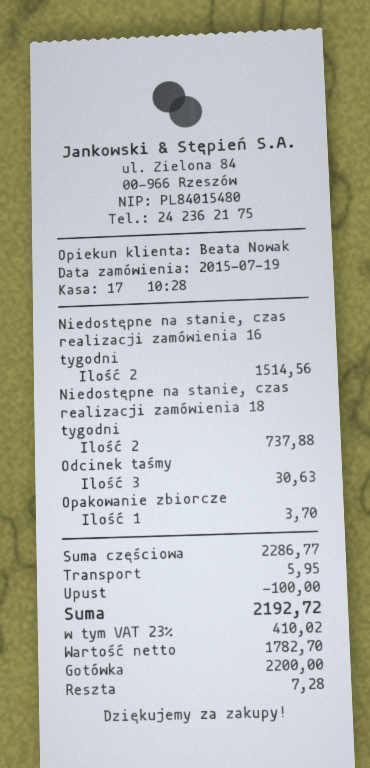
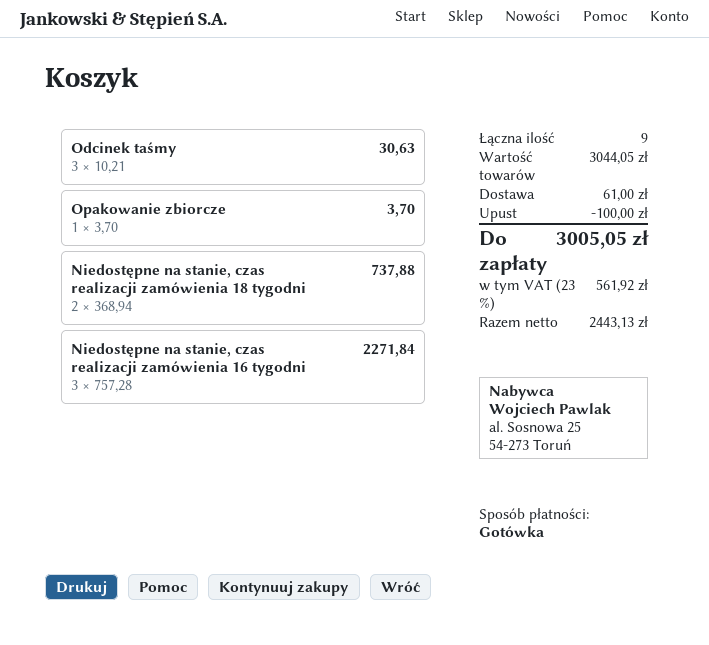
Niedostępne na stanie, czas realizacji zamówienia 16 tygodni: 2 for 1514.56 -> 3 for 2271.84
subtotal: 2286.77 -> 3044.05
shipping: 5.95 -> 61.00
net: 1782.70 -> 2443.13
tax: 23% = 410.02 -> 23% = 561.92
total: 2192.72 -> 3005.05

